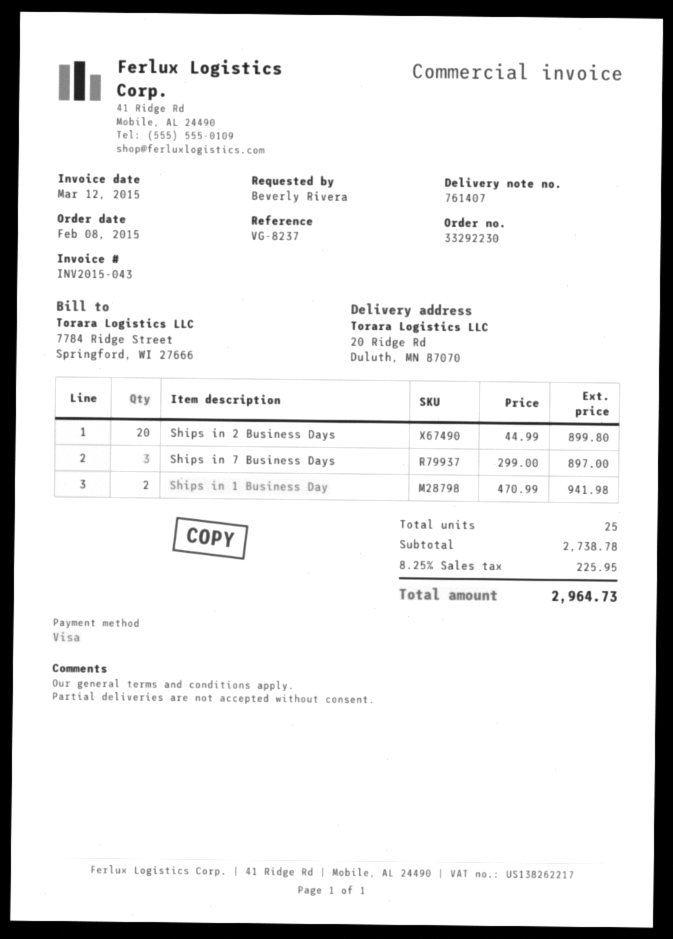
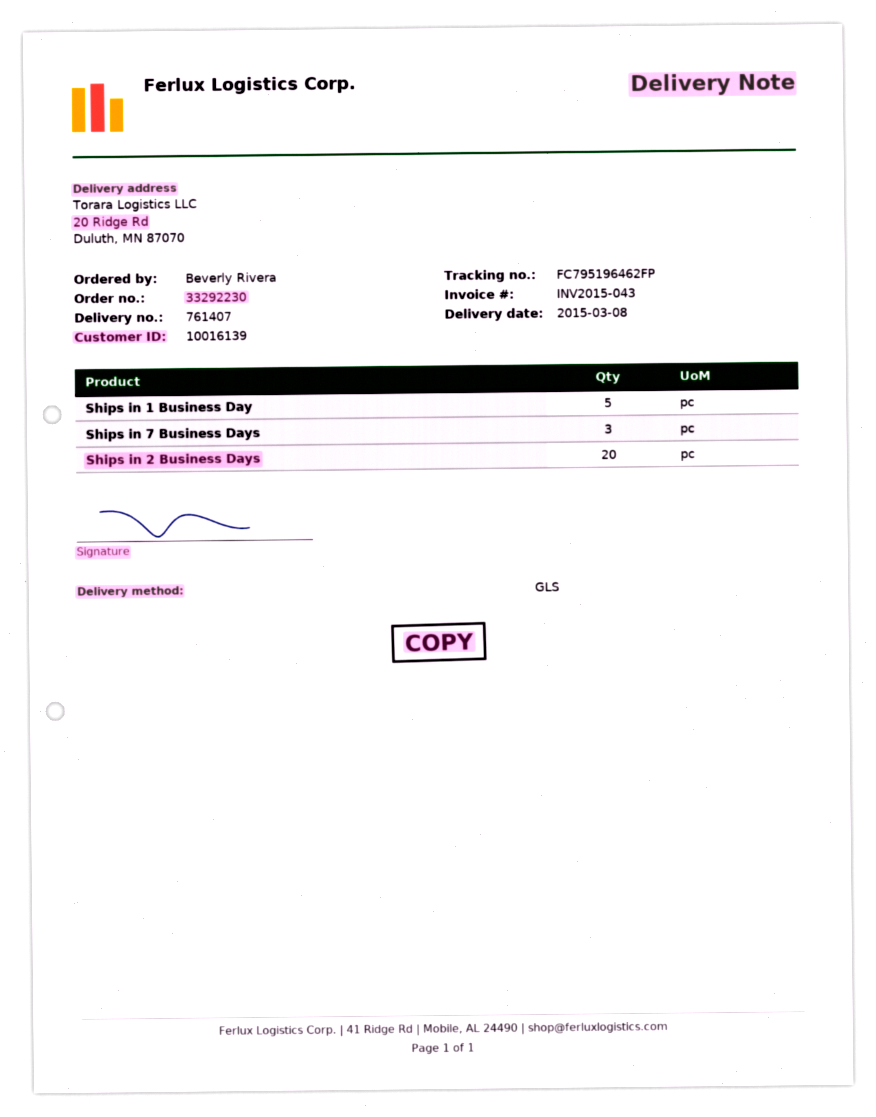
Ships in 1 Business Day: 2 -> 5

